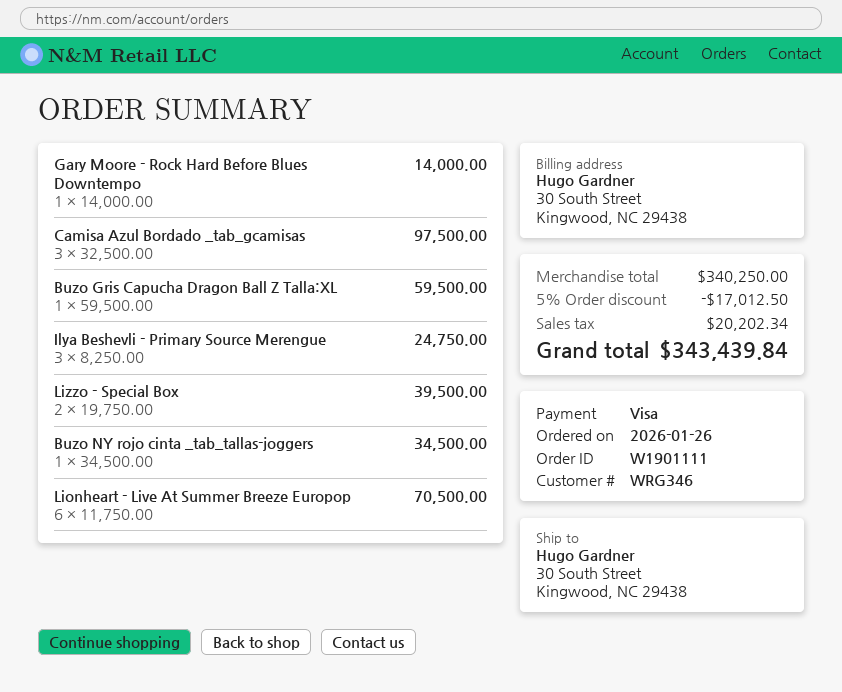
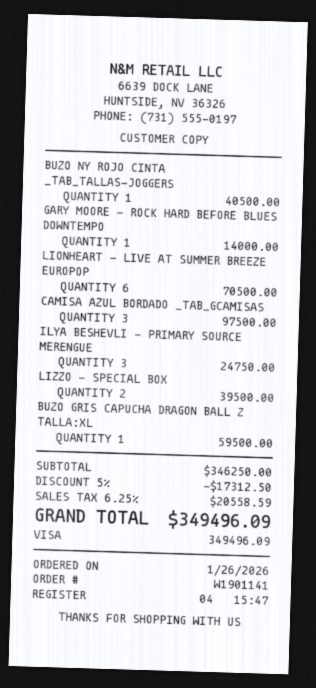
order number: W1901111 -> W1901141
Buzo NY rojo cinta _tab_tallas-joggers: 1 for 34500.00 -> 1 for 40500.00
subtotal: 340250.00 -> 346250.00
discount: 5% = 17012.50 -> 5% = 17312.50
tax: 20202.34 -> 20558.59
total: 343439.84 -> 349496.09

